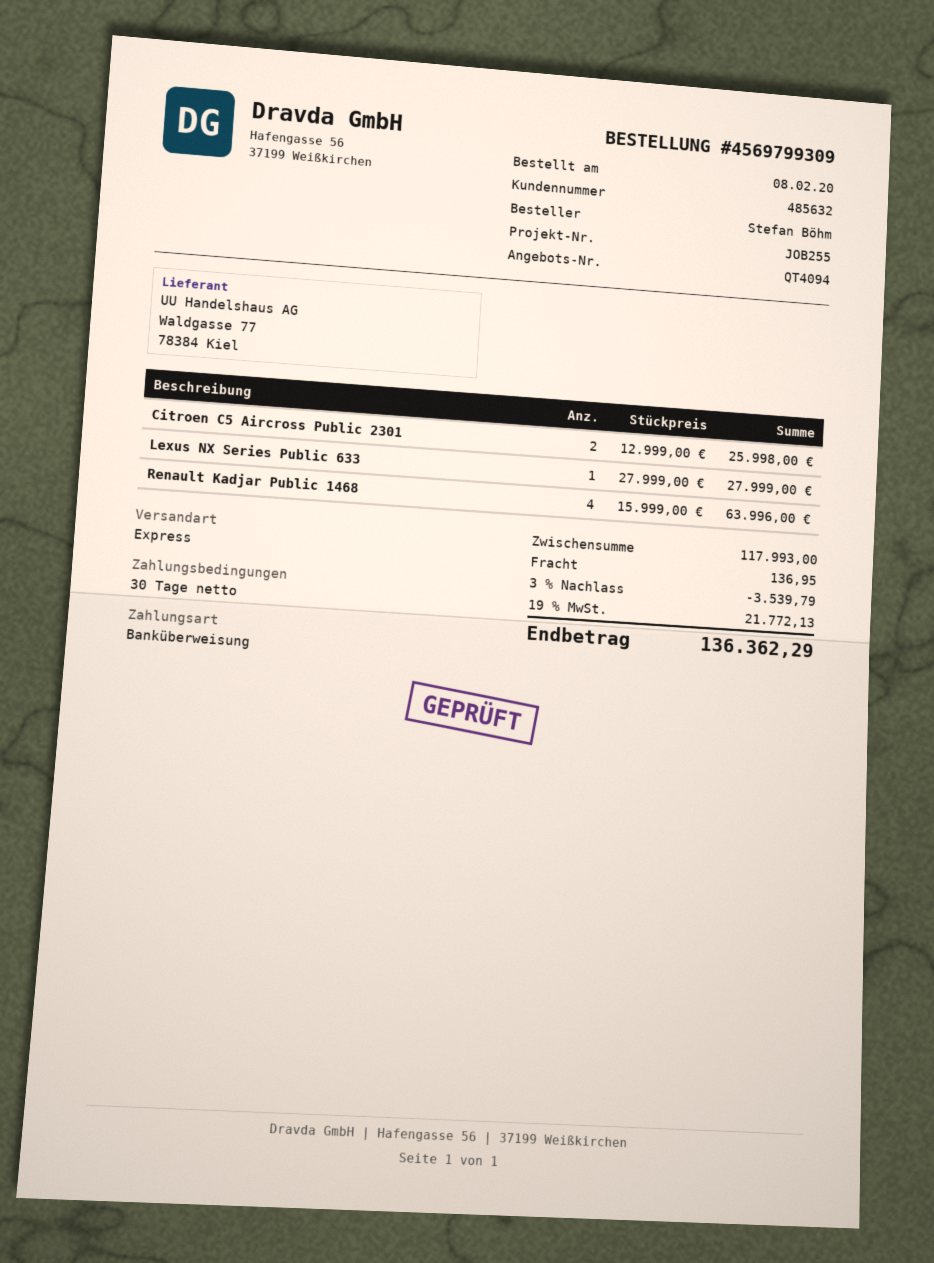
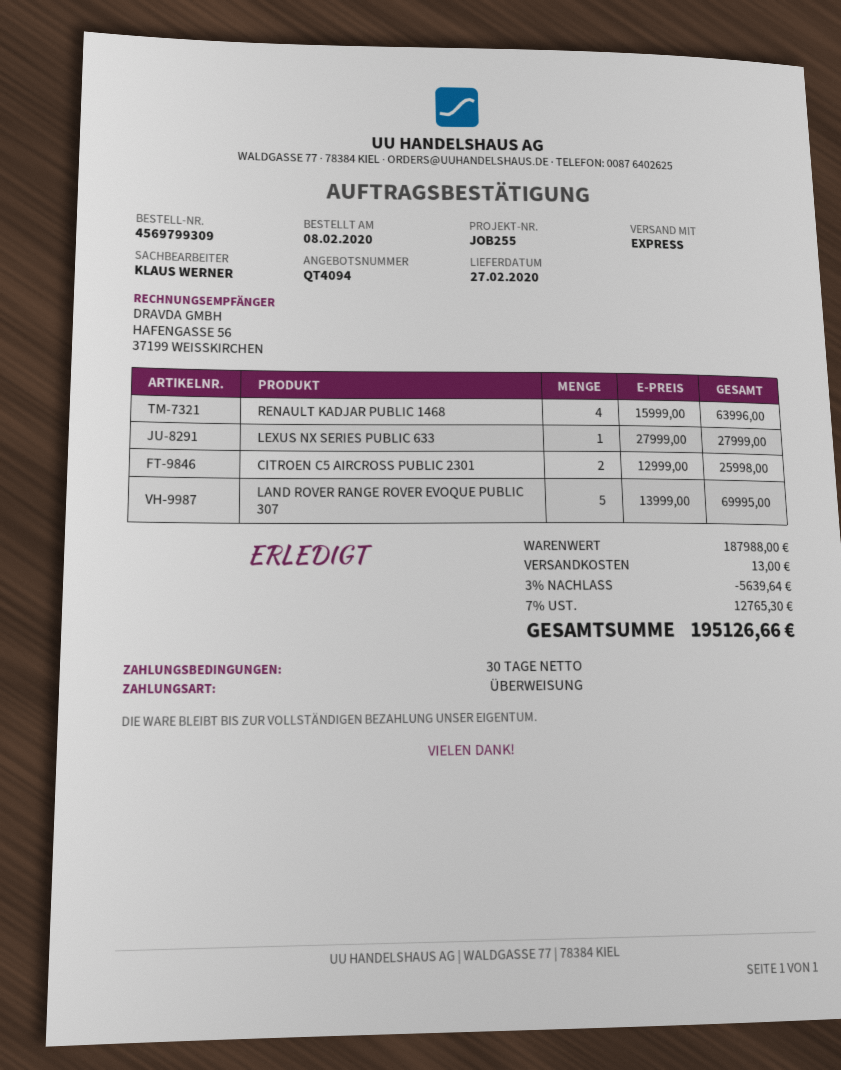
LAND ROVER RANGE ROVER EVOQUE PUBLIC 307: none -> 5 x 13999.00 = 69995.00
subtotal: 117993.00 -> 187988.00
discount: 3% = 3539.79 -> 3% = 5639.64
shipping: 136.95 -> 13.00
tax: 19% = 21772.13 -> 7% = 12765.30
total: 136362.29 -> 195126.66

